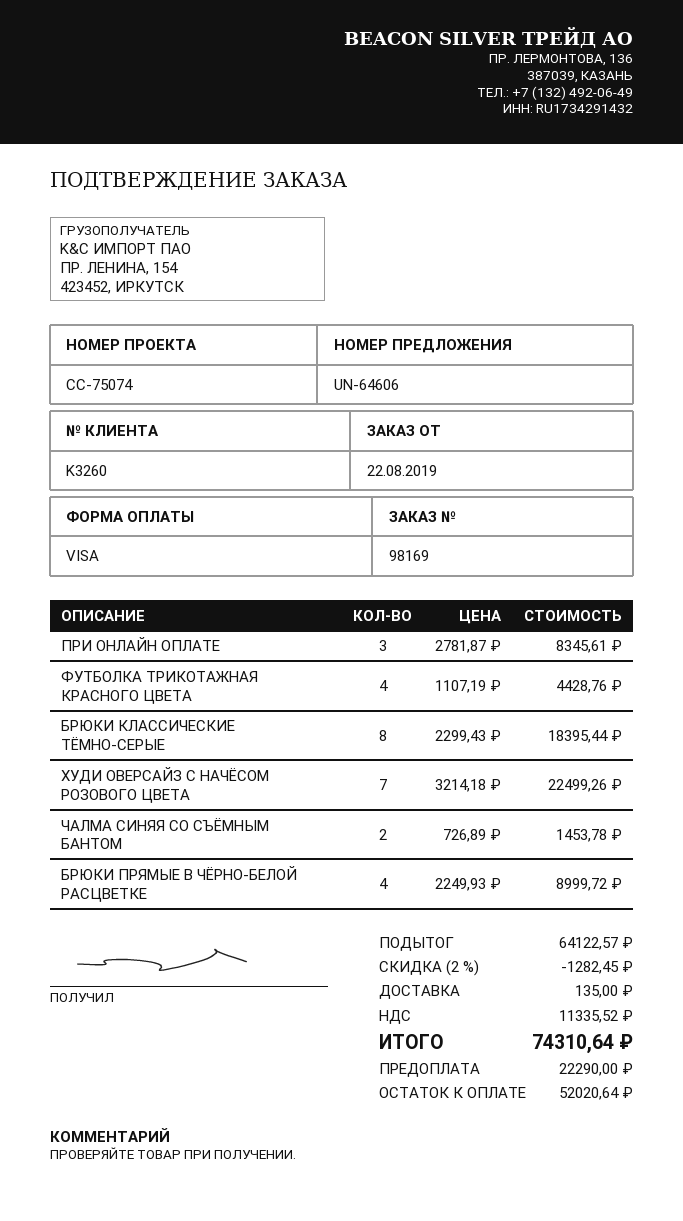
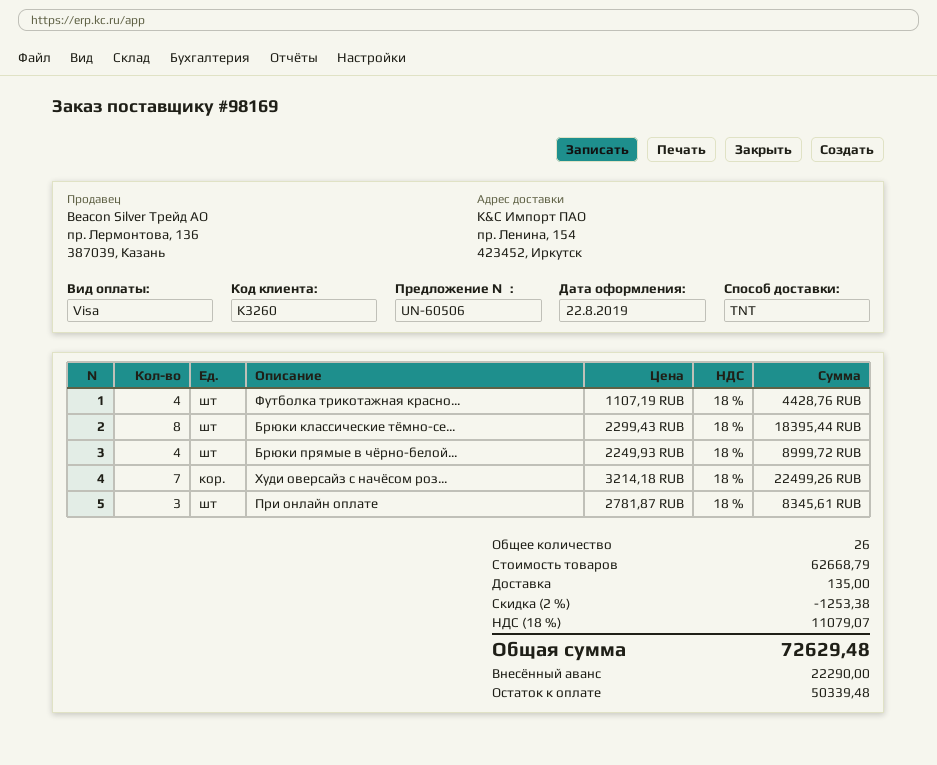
quote number: UN-64606 -> UN-60506
ЧАЛМА СИНЯЯ СО СЪЁМНЫМ БАНТОМ: 2 x 726.89 = 1453.78 -> none
subtotal: 64122.57 -> 62668.79
discount: 2% = 1282.45 -> 2% = 1253.38
tax: 11335.52 -> 11079.07
total: 74310.64 -> 72629.48
balance: 52020.64 -> 50339.48

